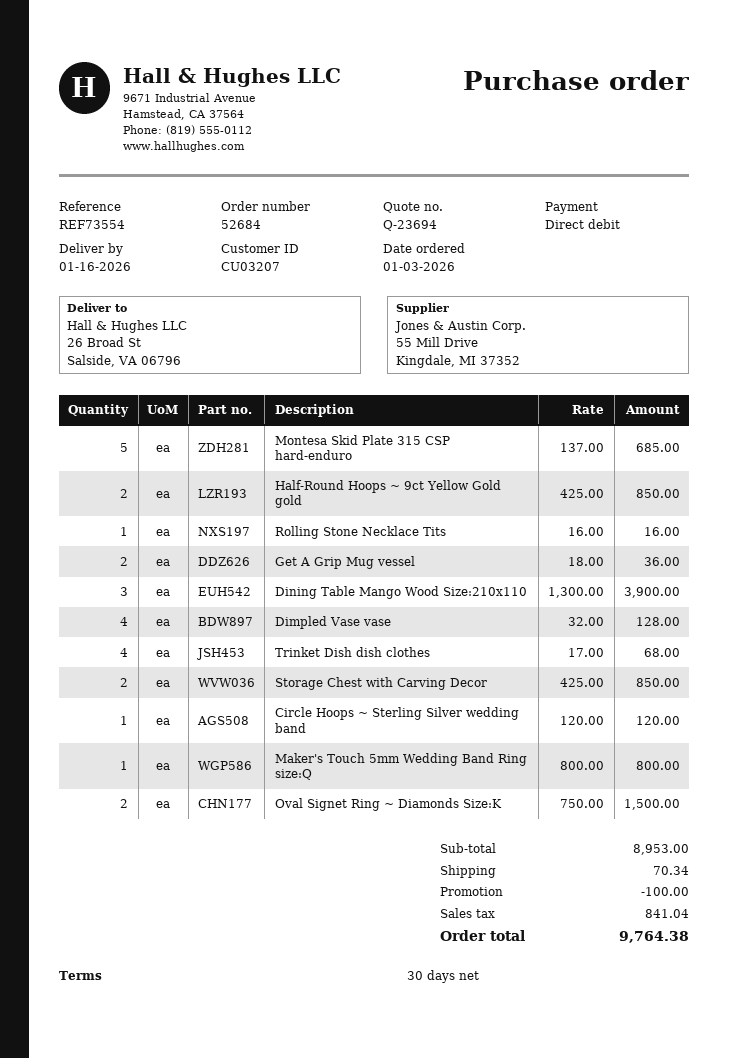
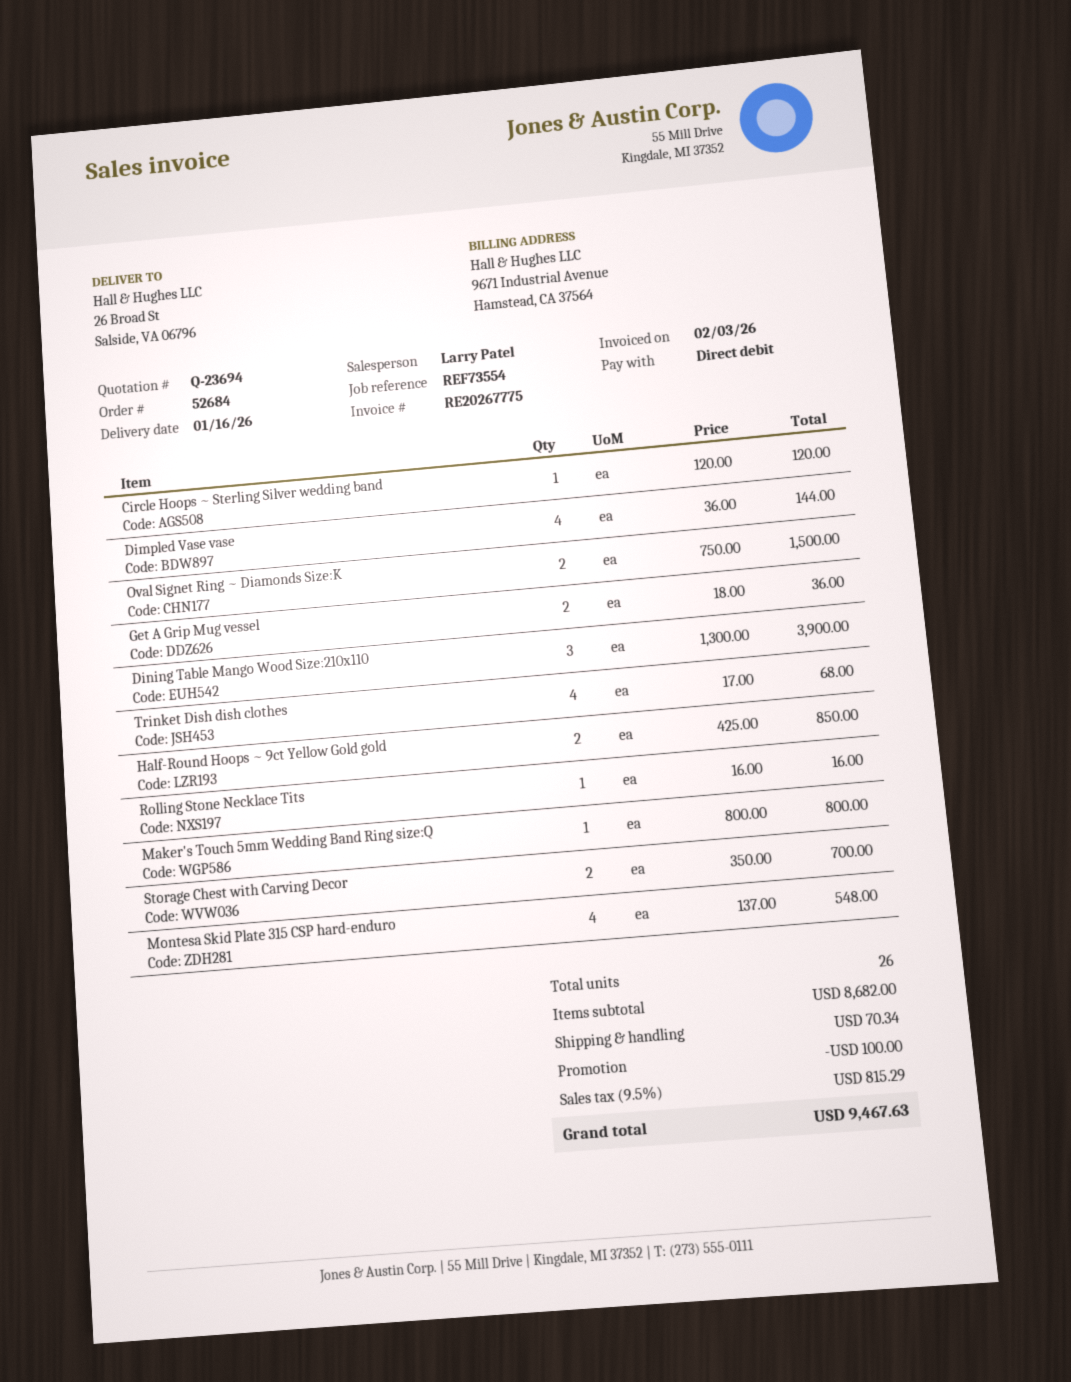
Montesa Skid Plate 315 CSP hard-enduro: 5 x 137.00 = 685.00 -> 4 x 137.00 = 548.00
Dimpled Vase vase: 4 x 32.00 = 128.00 -> 4 x 36.00 = 144.00
Storage Chest with Carving Decor: 2 x 425.00 = 850.00 -> 2 x 350.00 = 700.00
subtotal: 8953.00 -> 8682.00
tax: 841.04 -> 815.29
total: 9764.38 -> 9467.63

